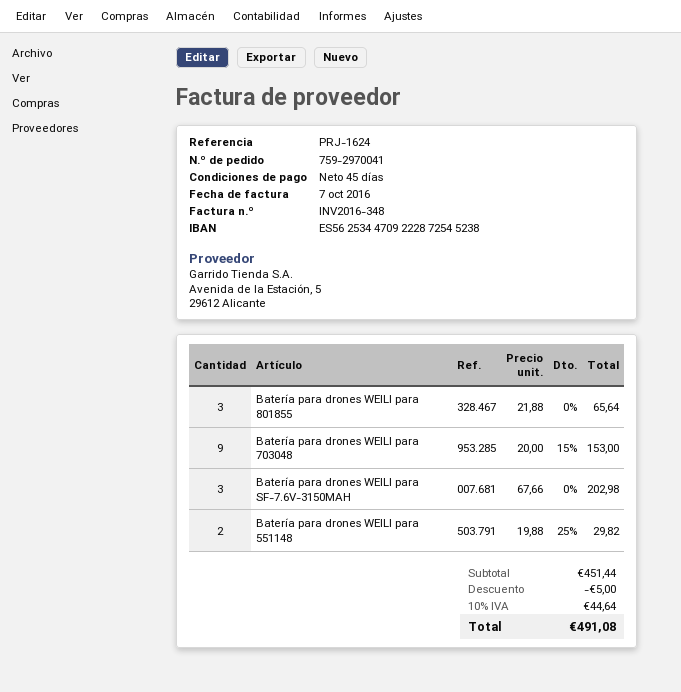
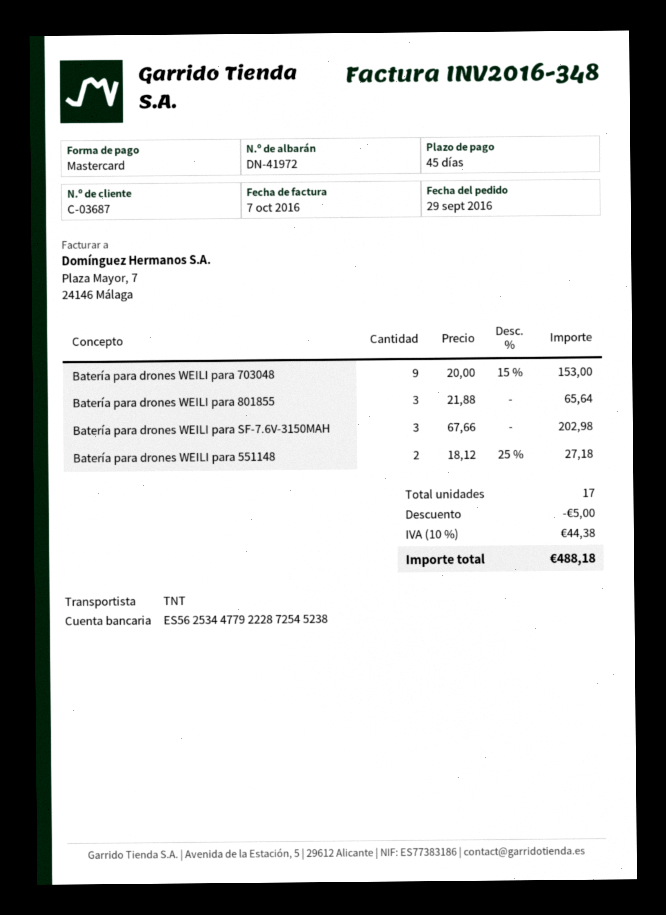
bank account: ES5625344709222872545238 -> ES5625344779222872545238
Batería para drones WEILI para 551148: 2 x 19.88 - 25% = 29.82 -> 2 x 18.12 - 25% = 27.18
tax: 10% = 44.64 -> 10% = 44.38
total: 491.08 -> 488.18

